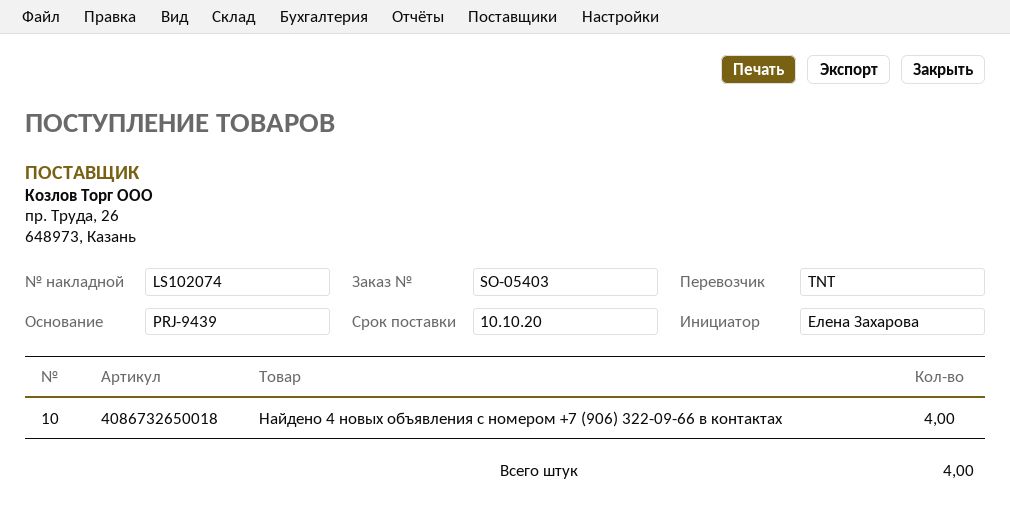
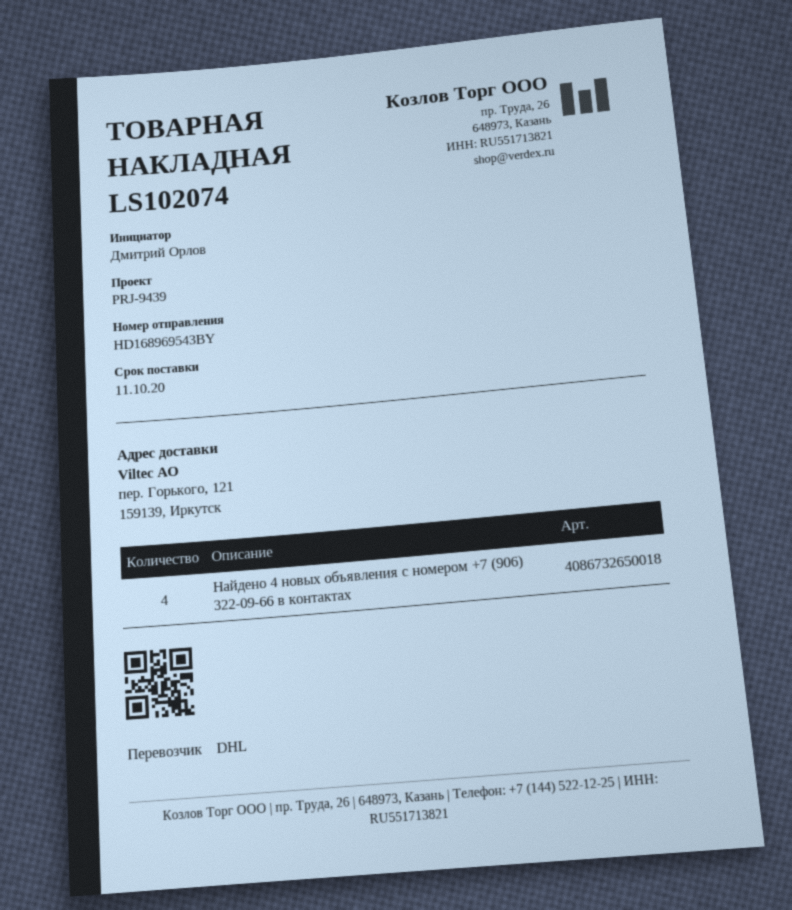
delivery date: 2020-10-10 -> 2020-10-11
ordered by: Елена Захарова -> Дмитрий Орлов
shipping method: TNT -> DHL

